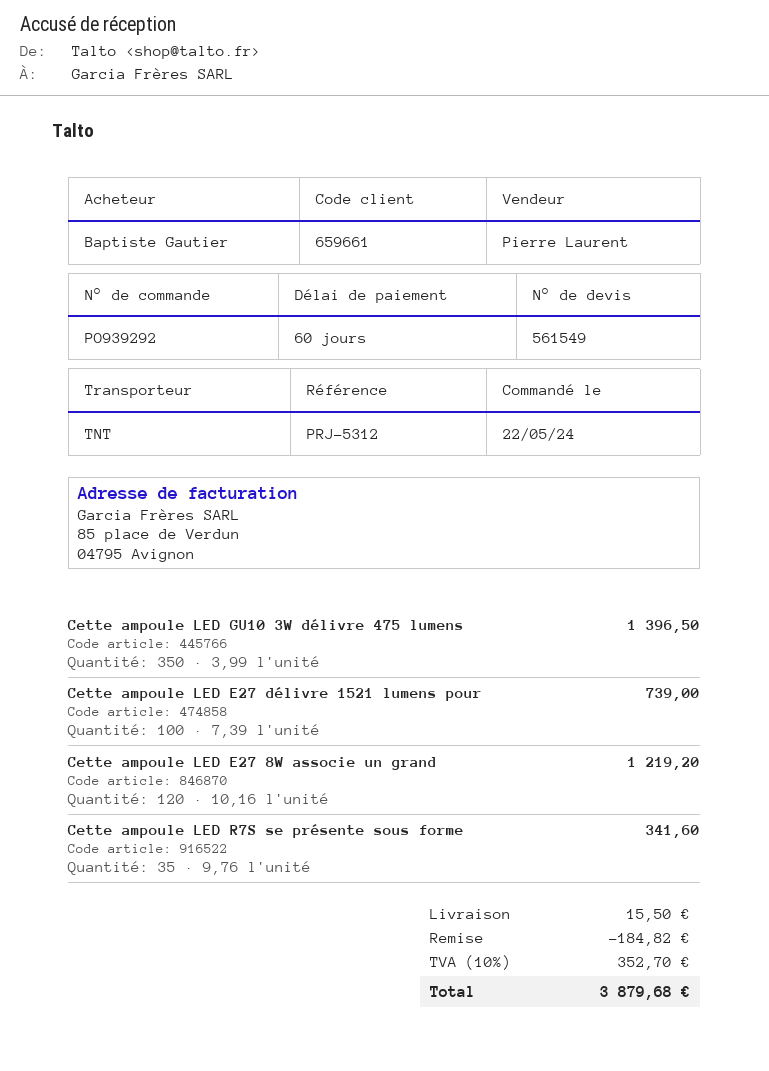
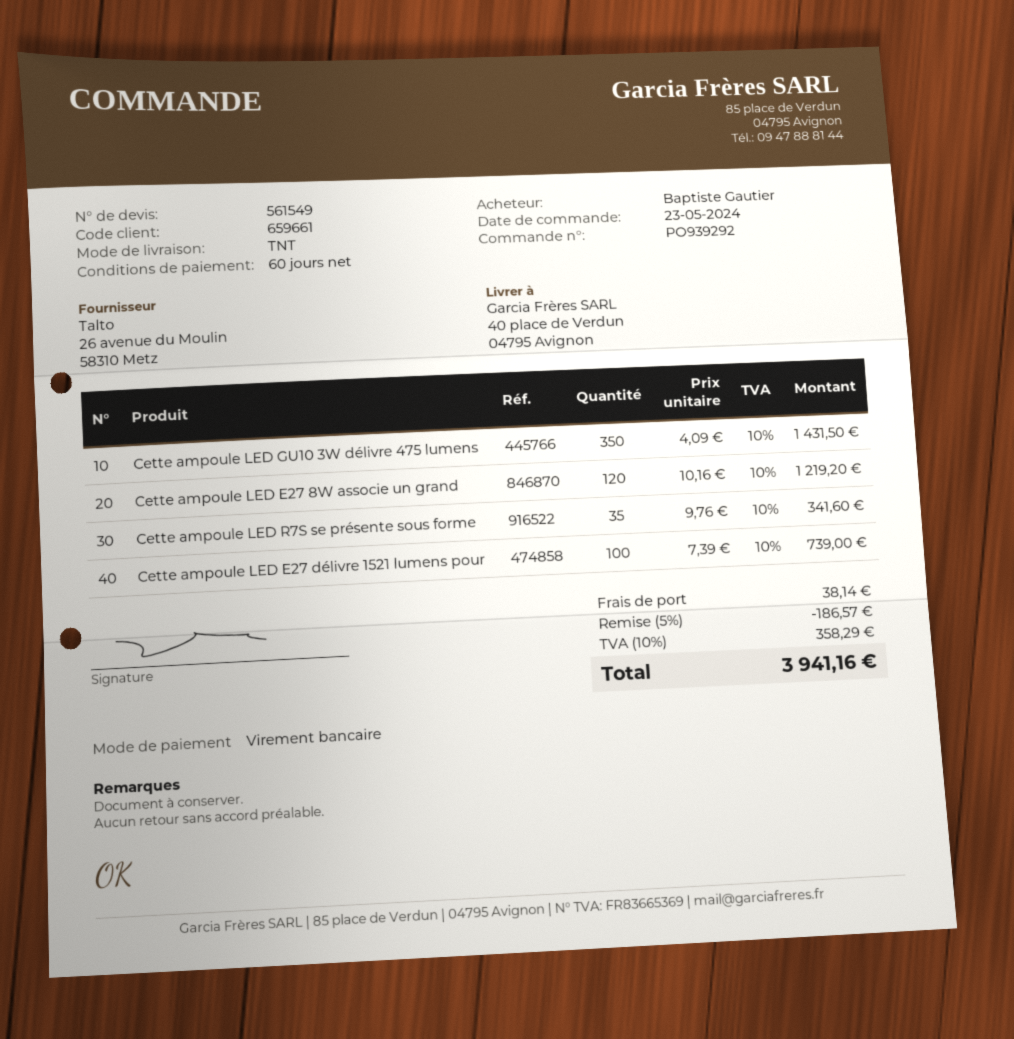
order date: 2024-05-22 -> 2024-05-23
Cette ampoule LED GU10 3W délivre 475 lumens: 350 x 3.99 = 1396.50 -> 350 x 4.09 = 1431.50
discount: 184.82 -> 186.57
shipping: 15.50 -> 38.14
tax: 10% = 352.70 -> 10% = 358.29
total: 3879.68 -> 3941.16

